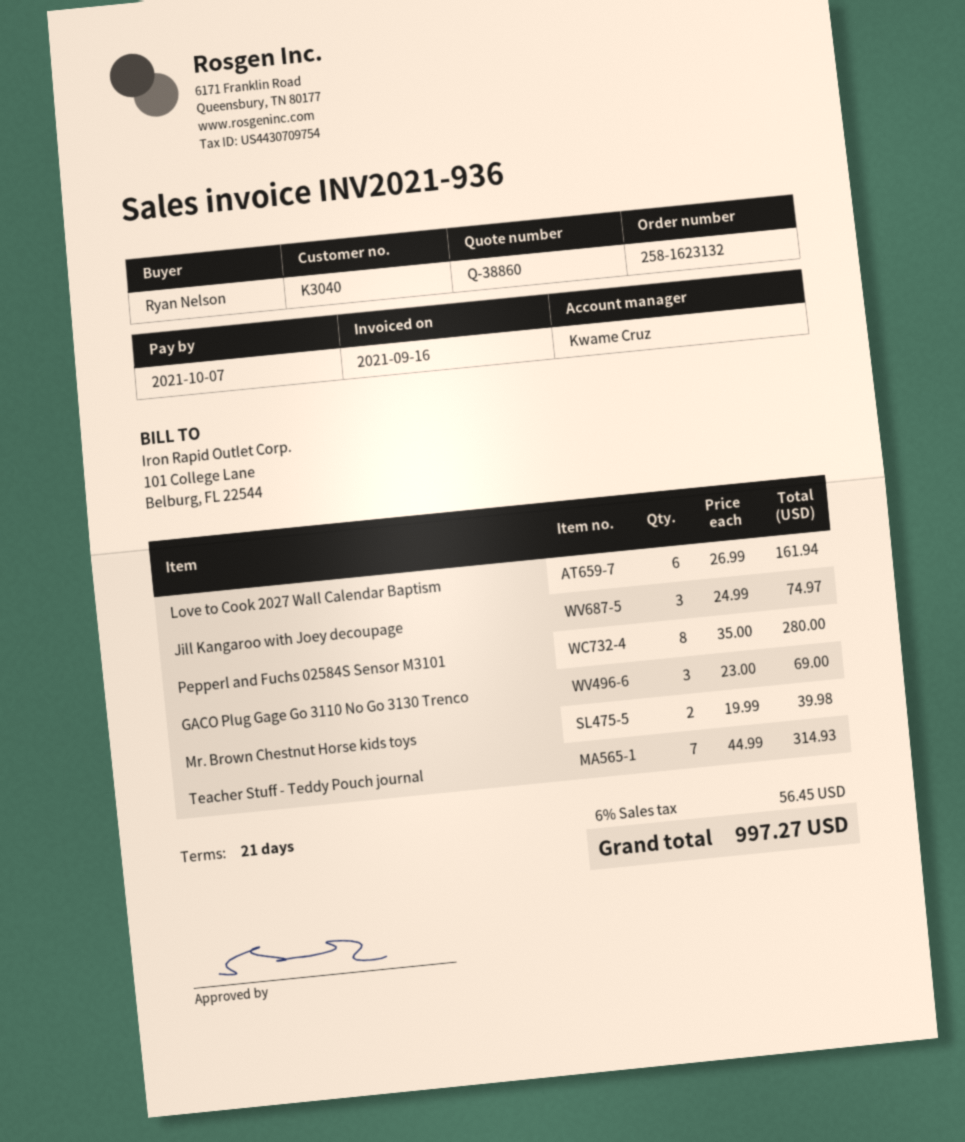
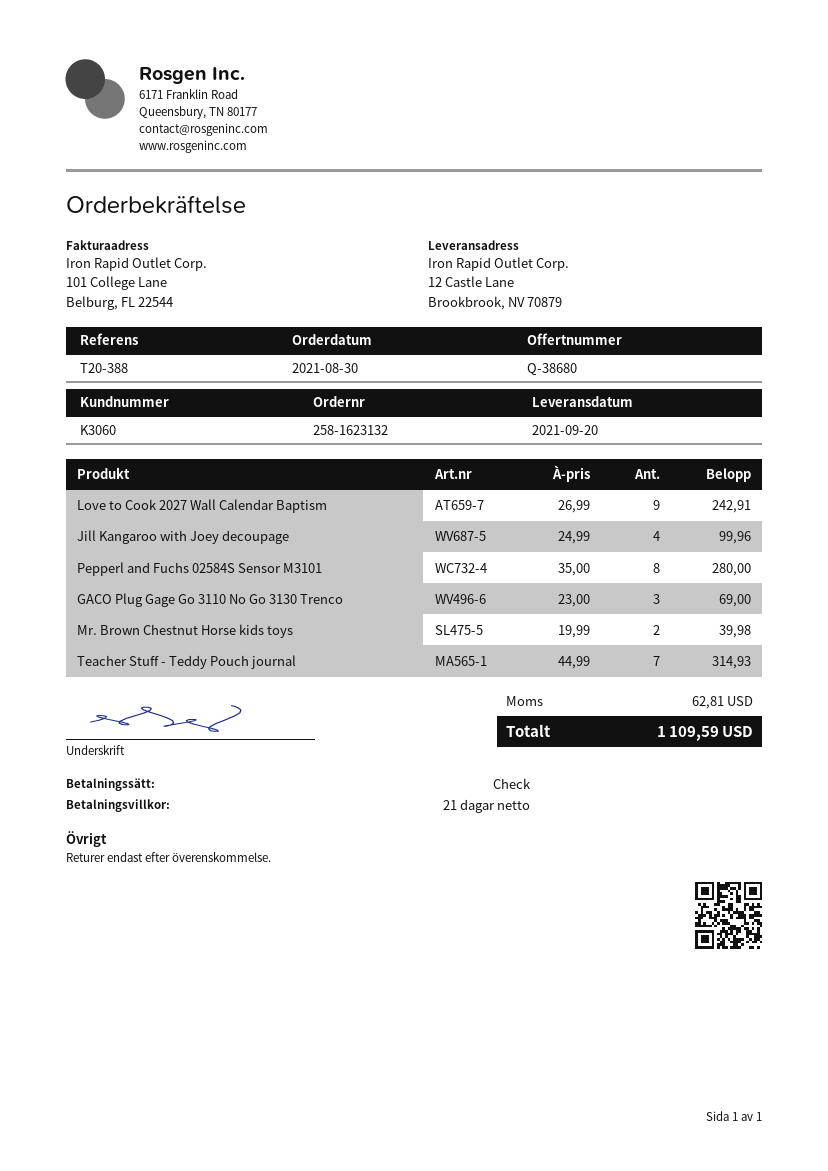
quote number: Q-38860 -> Q-38680
customer number: K3040 -> K3060
Love to Cook 2027 Wall Calendar Baptism: 6 x 26.99 = 161.94 -> 9 x 26.99 = 242.91
Jill Kangaroo with Joey decoupage: 3 x 24.99 = 74.97 -> 4 x 24.99 = 99.96
tax: 56.45 -> 62.81
total: 997.27 -> 1109.59

